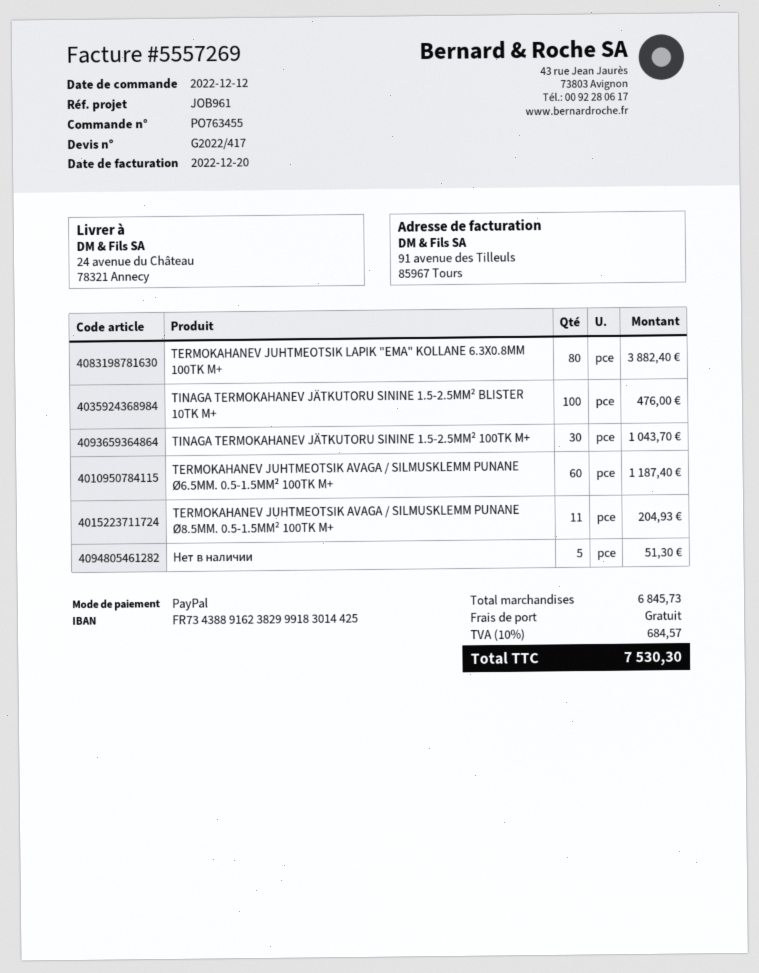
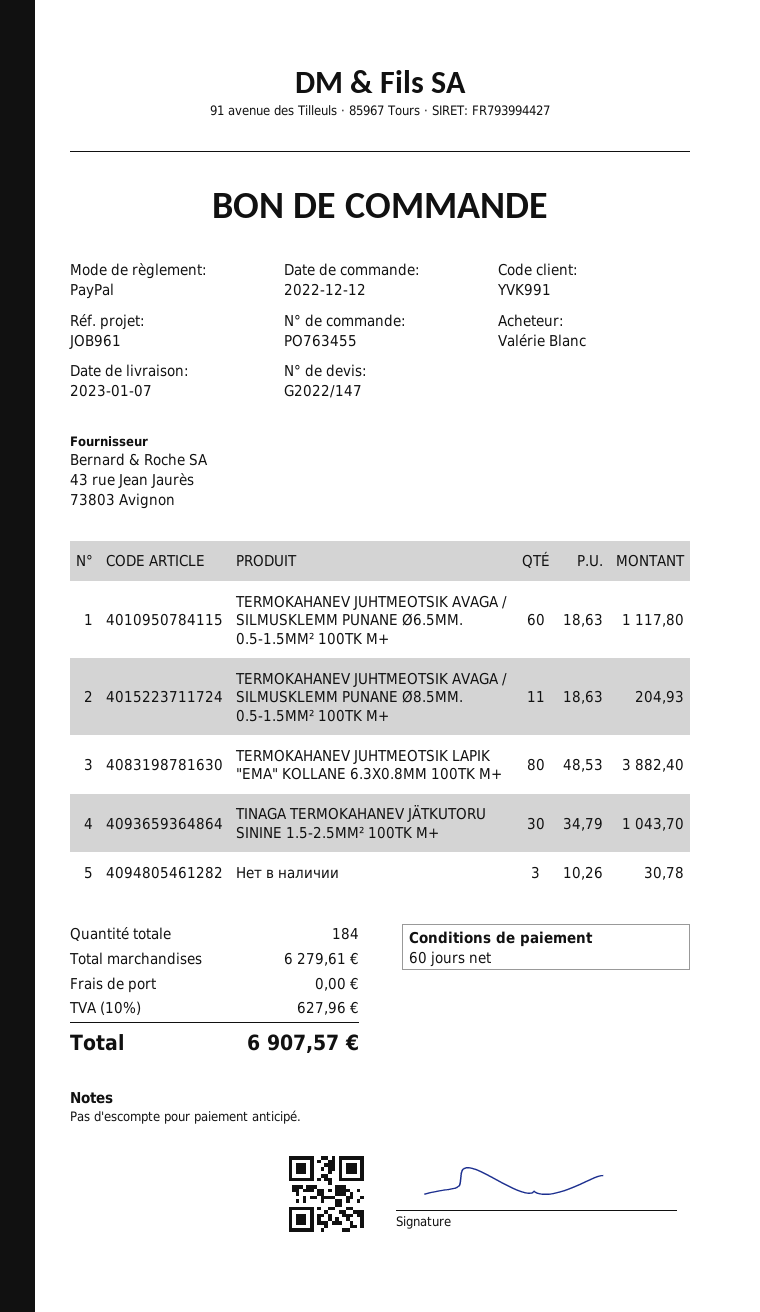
quote number: G2022/417 -> G2022/147
TINAGA TERMOKAHANEV JÄTKUTORU SININE 1.5-2.5MM² BLISTER 10TK M+: 100 for 476.00 -> none
TERMOKAHANEV JUHTMEOTSIK AVAGA / SILMUSKLEMM PUNANE Ø6.5MM. 0.5-1.5MM² 100TK M+: 60 for 1187.40 -> 60 for 1117.80
Нет в наличии: 5 for 51.30 -> 3 for 30.78
subtotal: 6845.73 -> 6279.61
tax: 10% = 684.57 -> 10% = 627.96
total: 7530.30 -> 6907.57

